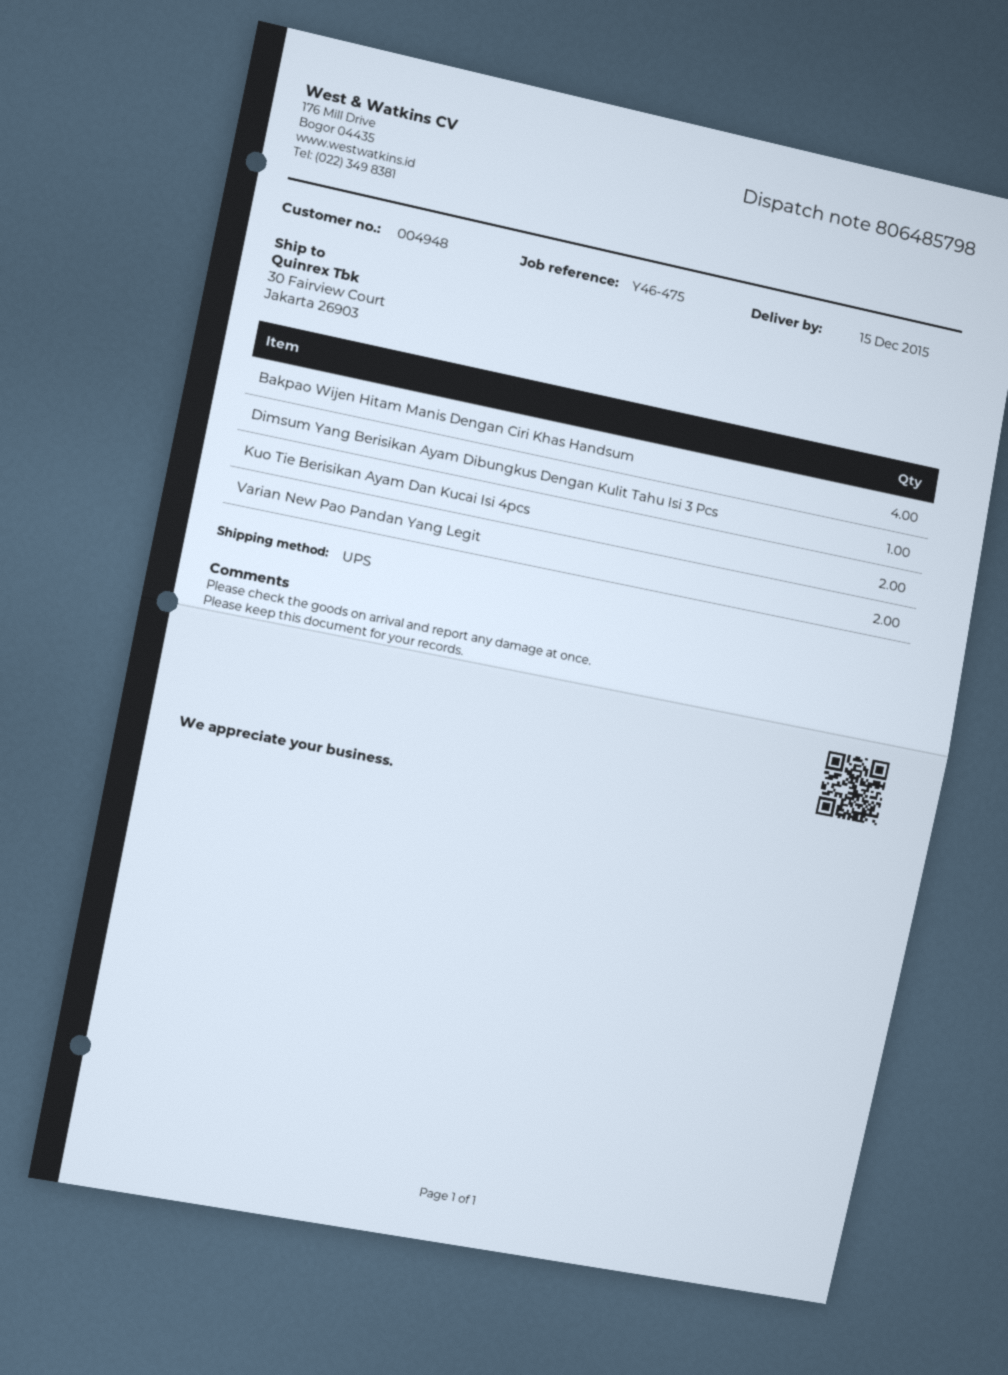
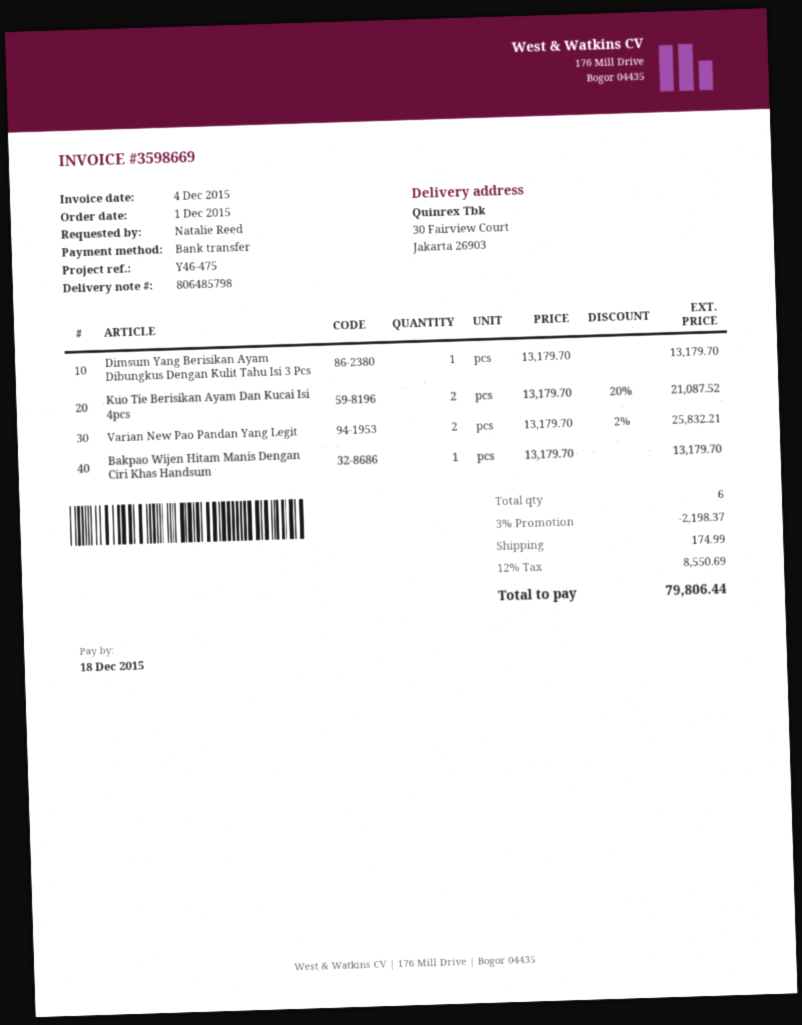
Bakpao Wijen Hitam Manis Dengan Ciri Khas Handsum: 4 -> 1

